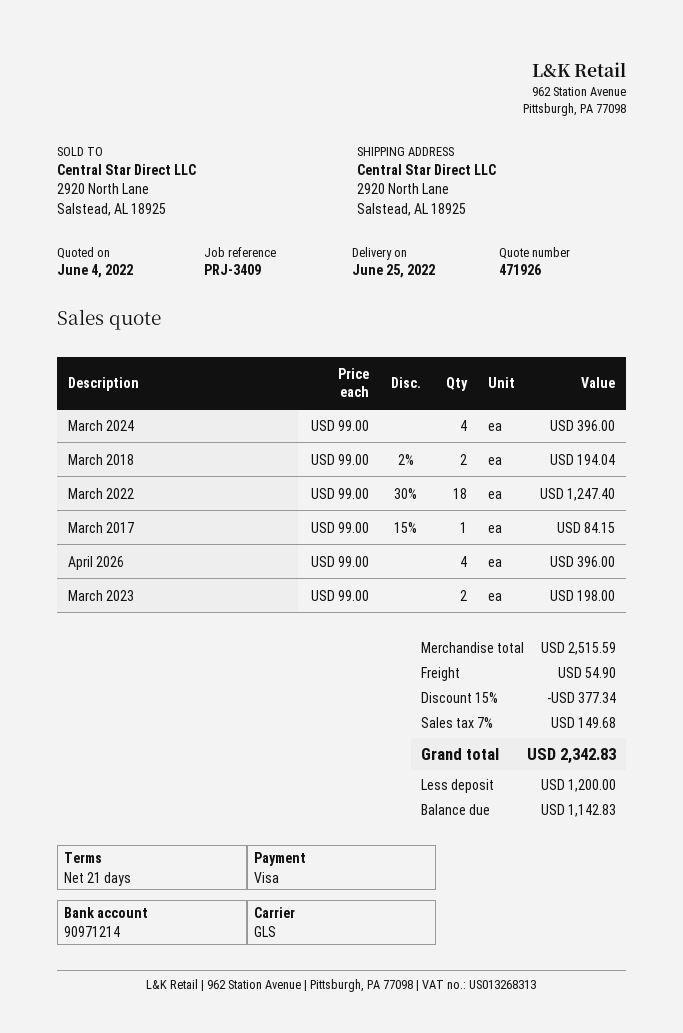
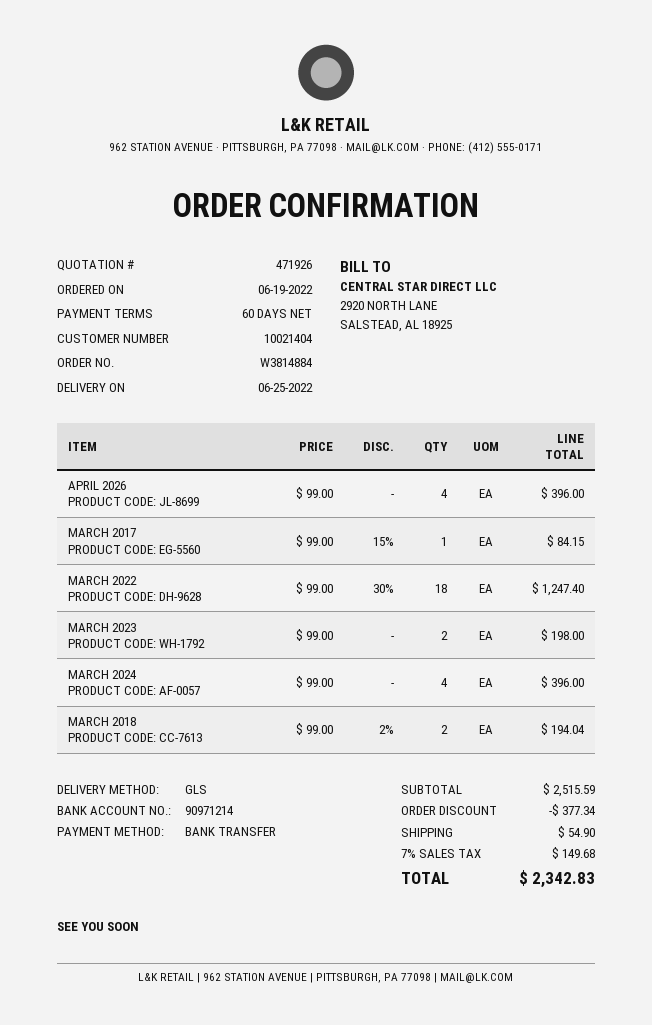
payment terms: 21 days -> 60 days
payment method: Visa -> bank transfer

